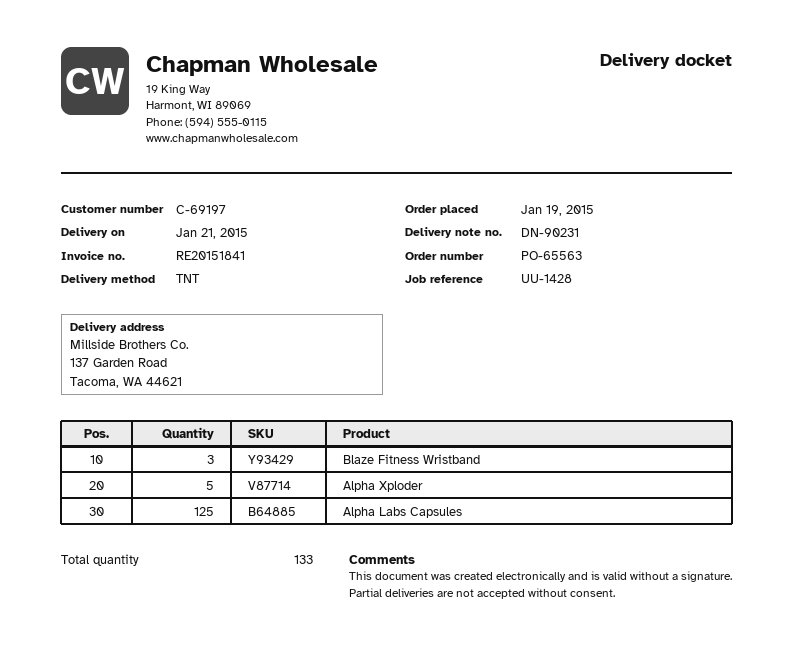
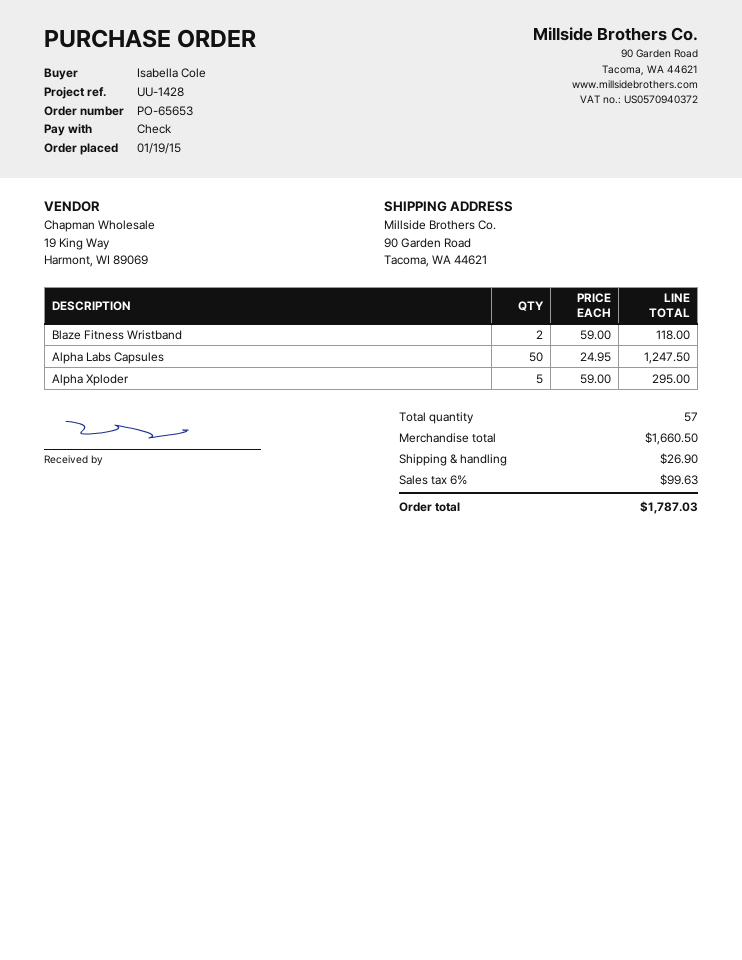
order number: PO-65563 -> PO-65653
ship to: 137 Garden Road, Tacoma, WA 44621 -> 90 Garden Road, Tacoma, WA 44621
Blaze Fitness Wristband: 3 -> 2
Alpha Labs Capsules: 125 -> 50
total quantity: 133 -> 57

